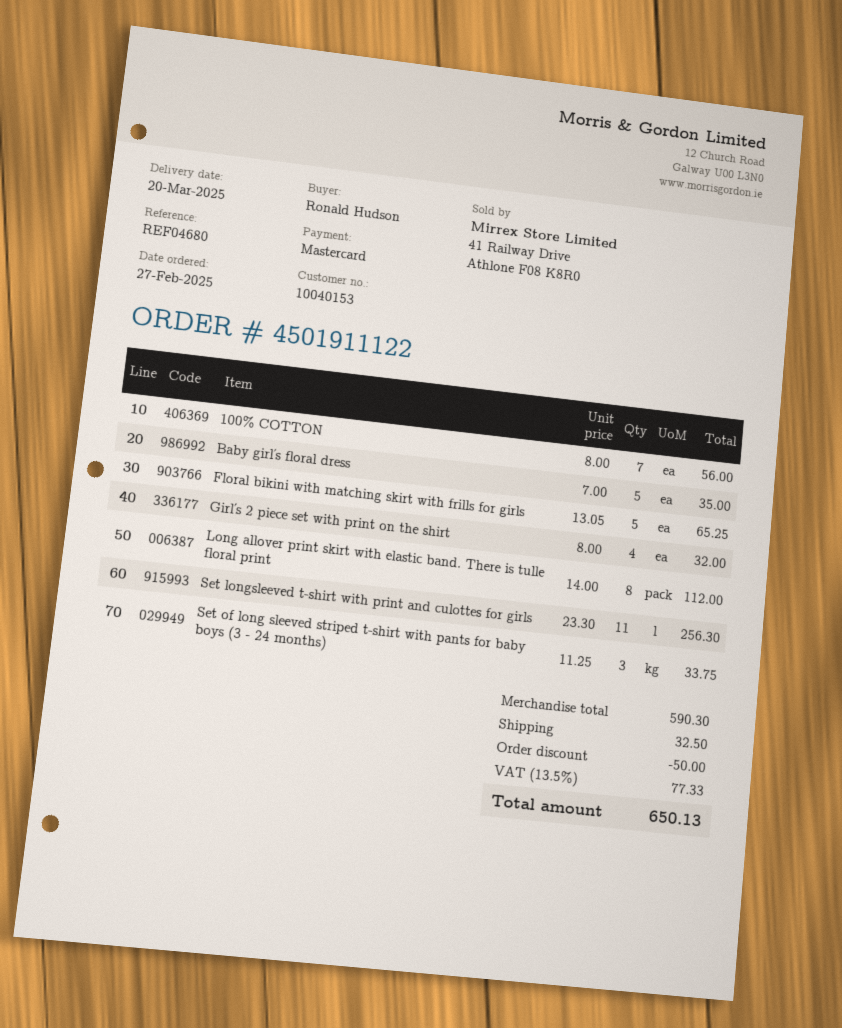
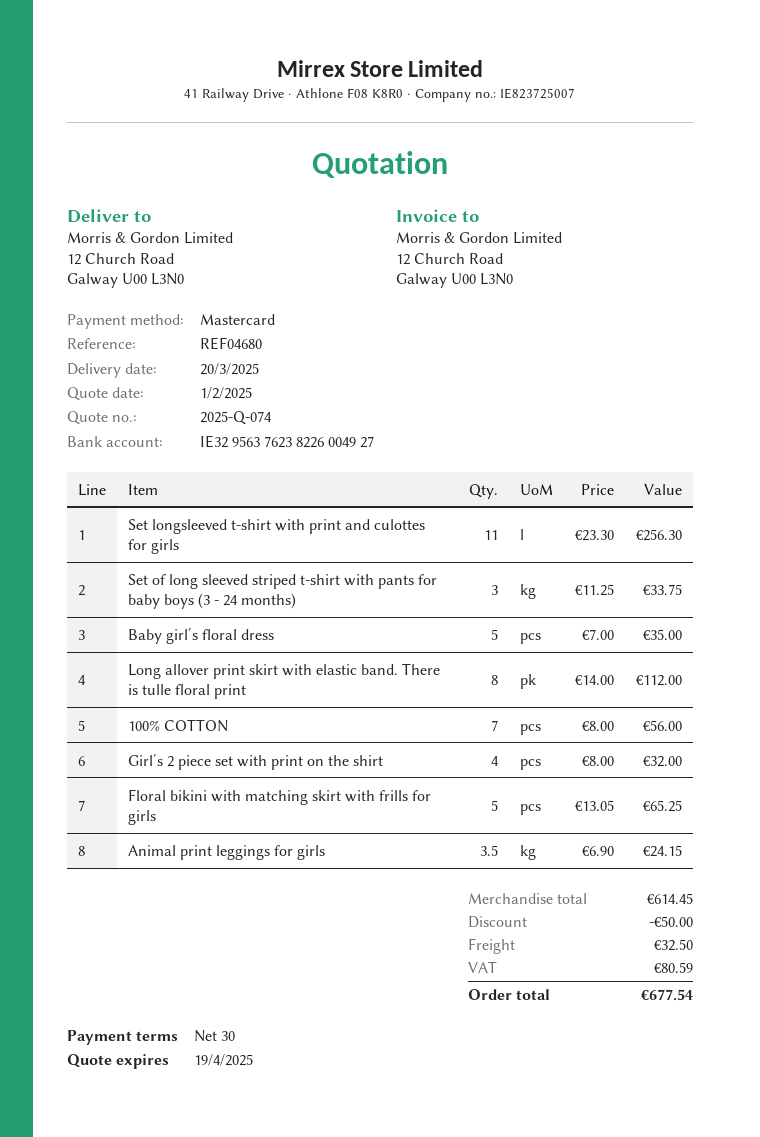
Animal print leggings for girls: none -> 3.5 x 6.90 = 24.15
subtotal: 590.30 -> 614.45
tax: 77.33 -> 80.59
total: 650.13 -> 677.54

